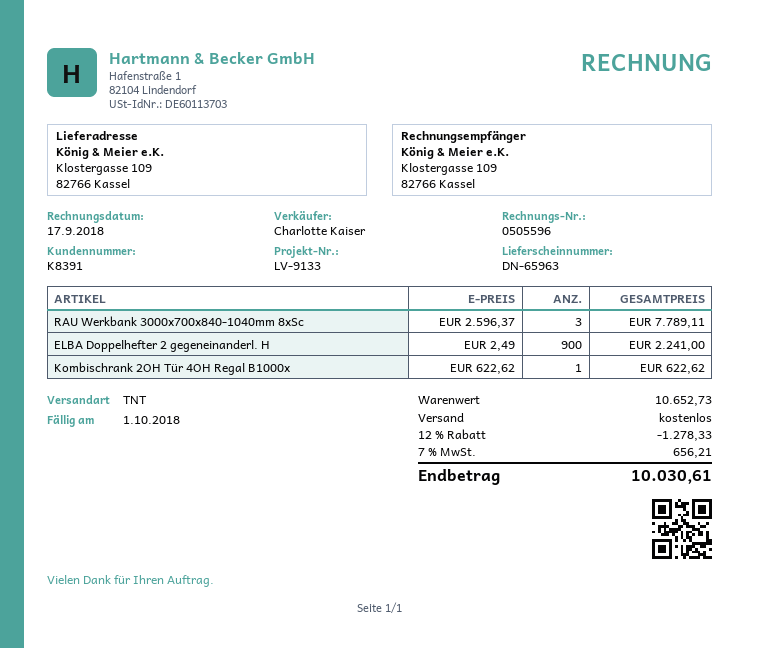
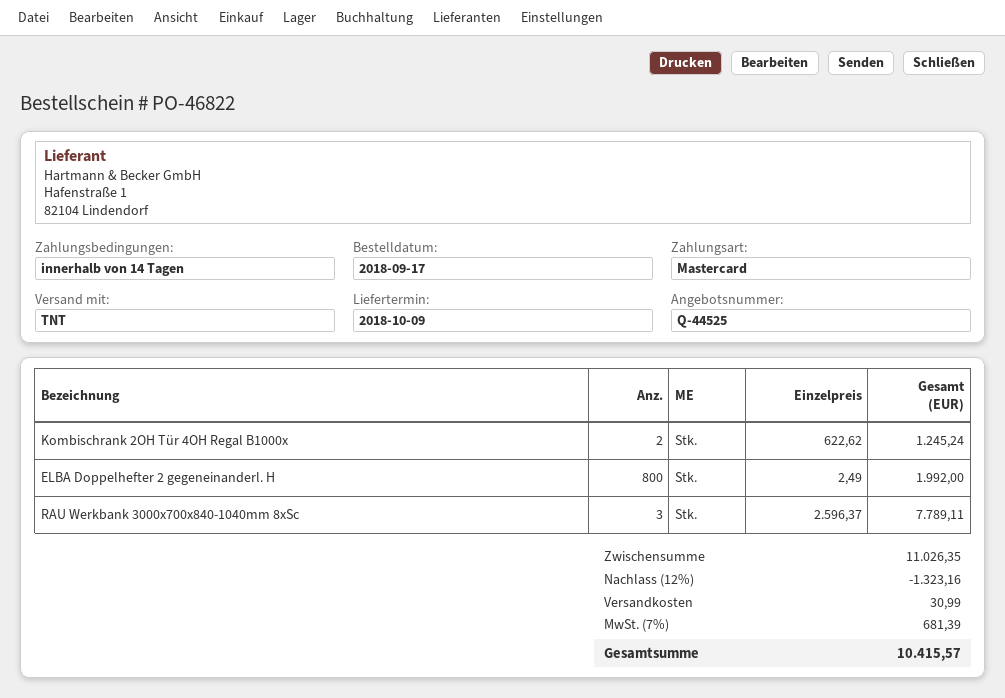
ELBA Doppelhefter 2 gegeneinanderl. H: 900 x 2.49 = 2241.00 -> 800 x 2.49 = 1992.00
Kombischrank 2OH Tür 4OH Regal B1000x: 1 x 622.62 = 622.62 -> 2 x 622.62 = 1245.24
subtotal: 10652.73 -> 11026.35
discount: 12% = 1278.33 -> 12% = 1323.16
shipping: 0.00 -> 30.99
tax: 7% = 656.21 -> 7% = 681.39
total: 10030.61 -> 10415.57

